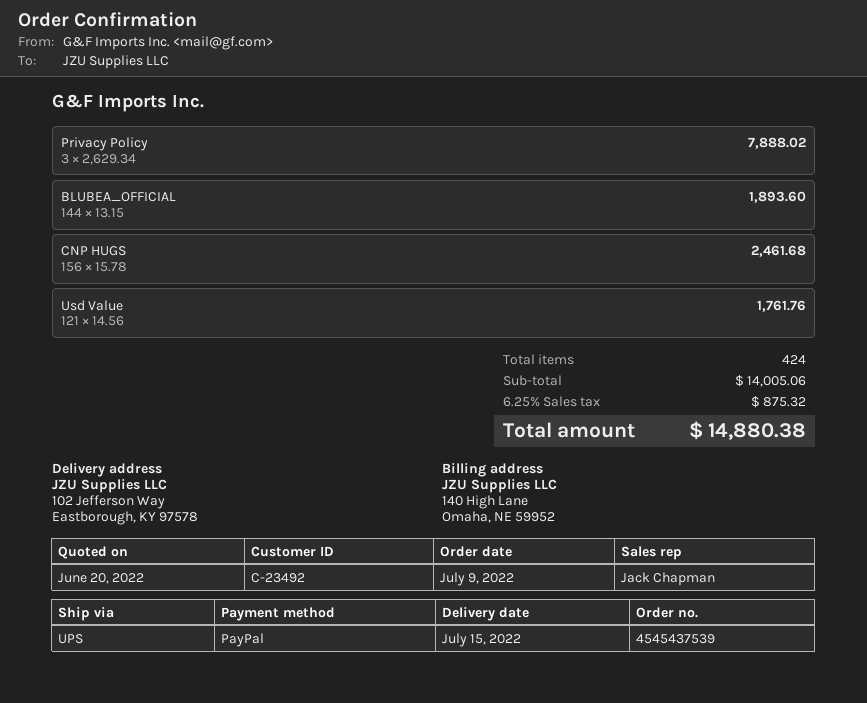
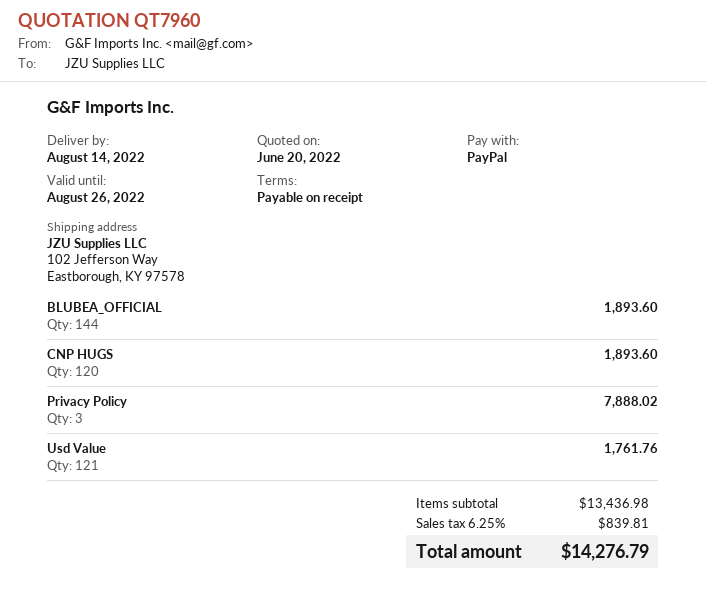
delivery date: 2022-07-15 -> 2022-08-14
CNP HUGS: 156 for 2461.68 -> 120 for 1893.60
subtotal: 14005.06 -> 13436.98
tax: 6.25% = 875.32 -> 6.25% = 839.81
total: 14880.38 -> 14276.79

